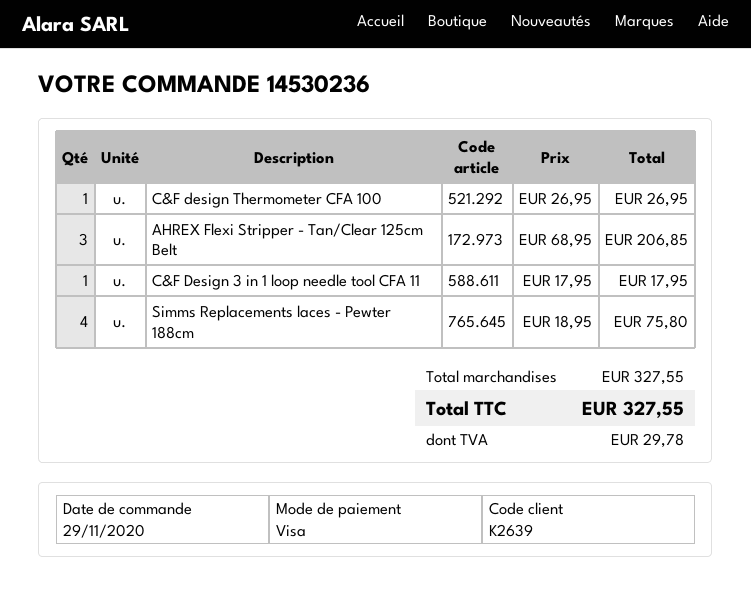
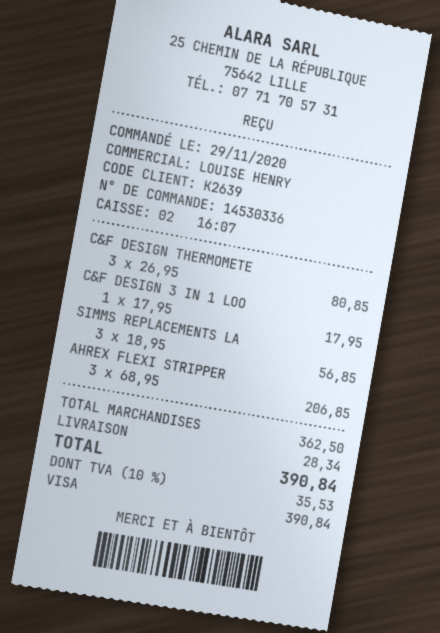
order number: 14530236 -> 14530336
C&F design Thermometer CFA 100: 1 x 26.95 = 26.95 -> 3 x 26.95 = 80.85
Simms Replacements laces - Pewter 188cm: 4 x 18.95 = 75.80 -> 3 x 18.95 = 56.85
subtotal: 327.55 -> 362.50
shipping: none -> 28.34
tax: 29.78 -> 35.53
total: 327.55 -> 390.84

